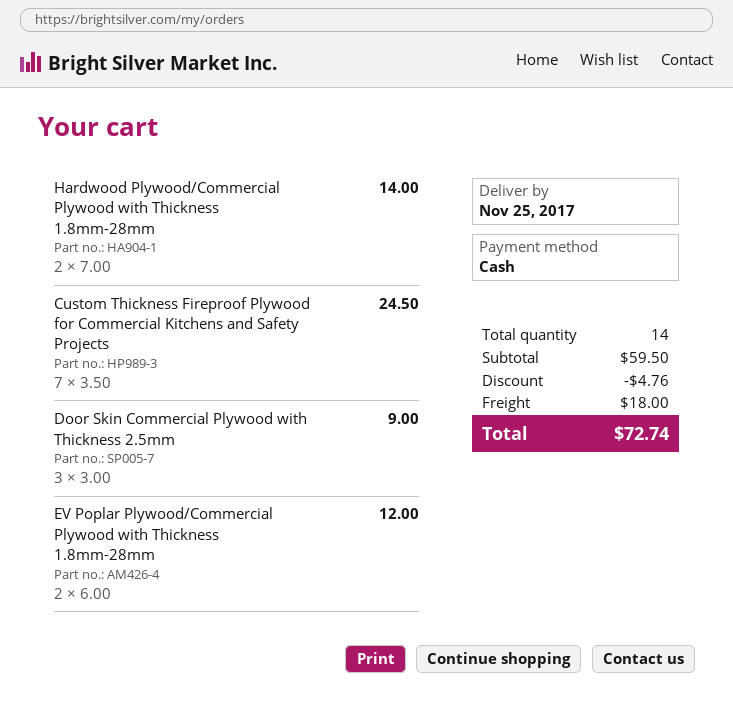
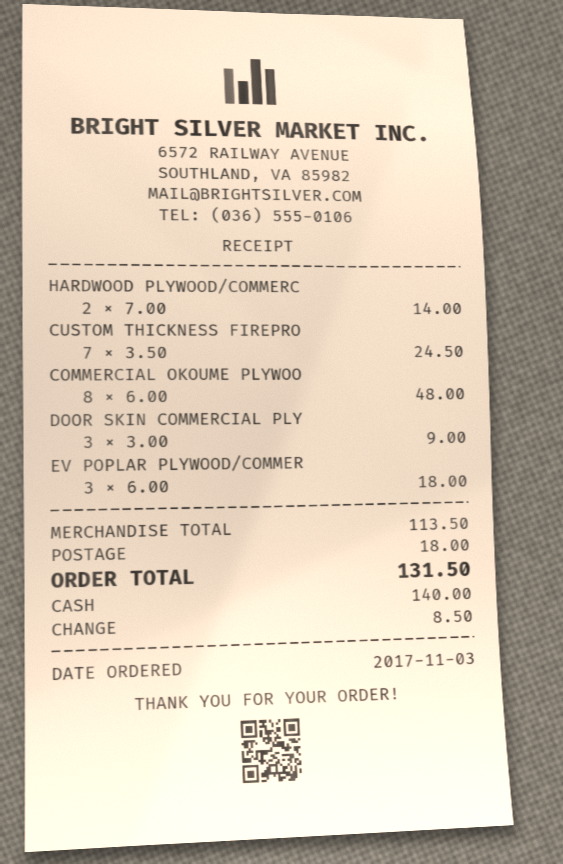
EV Poplar Plywood/Commercial Plywood with Thickness 1.8mm-28mm: 2 x 6.00 = 12.00 -> 3 x 6.00 = 18.00
COMMERCIAL OKOUME PLYWOO: none -> 8 x 6.00 = 48.00
subtotal: 59.50 -> 113.50
discount: 4.76 -> none
total: 72.74 -> 131.50

